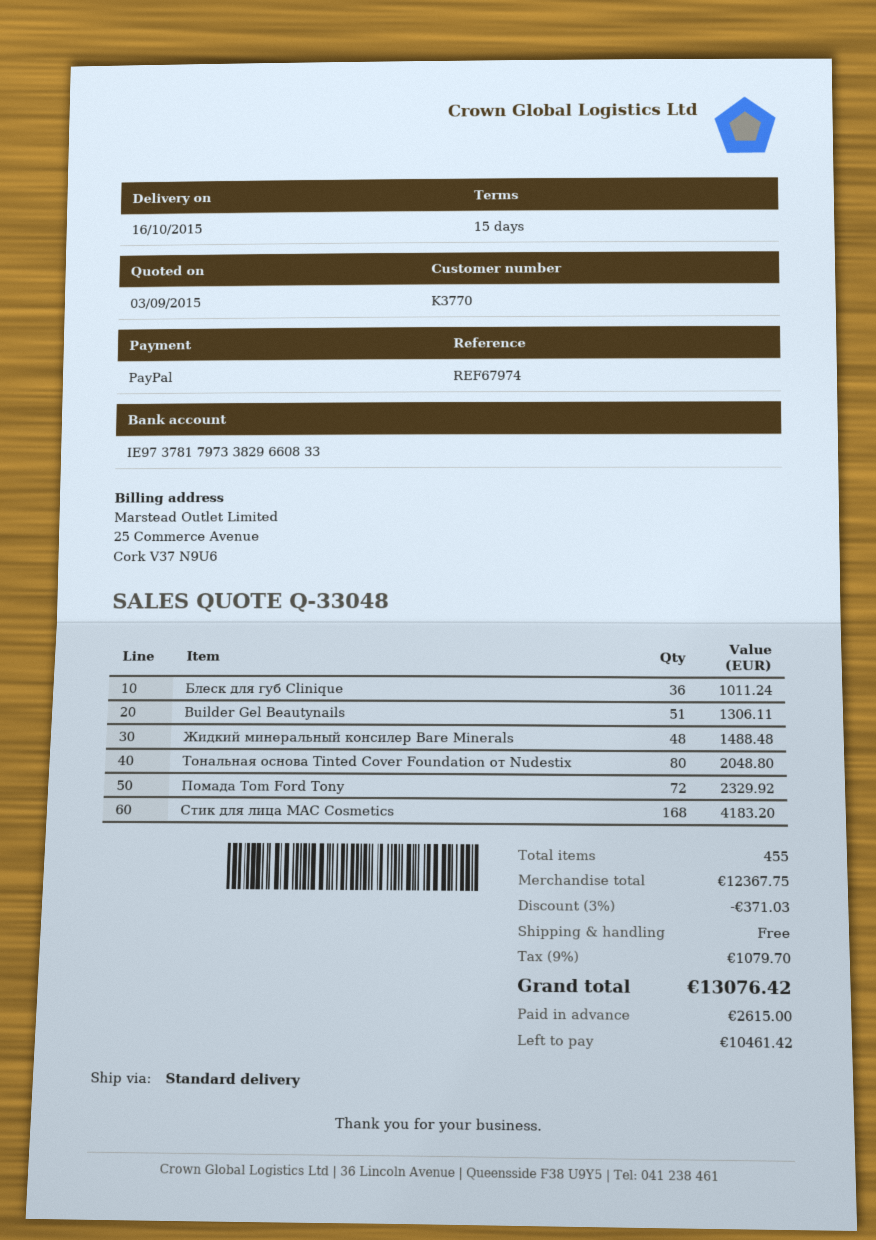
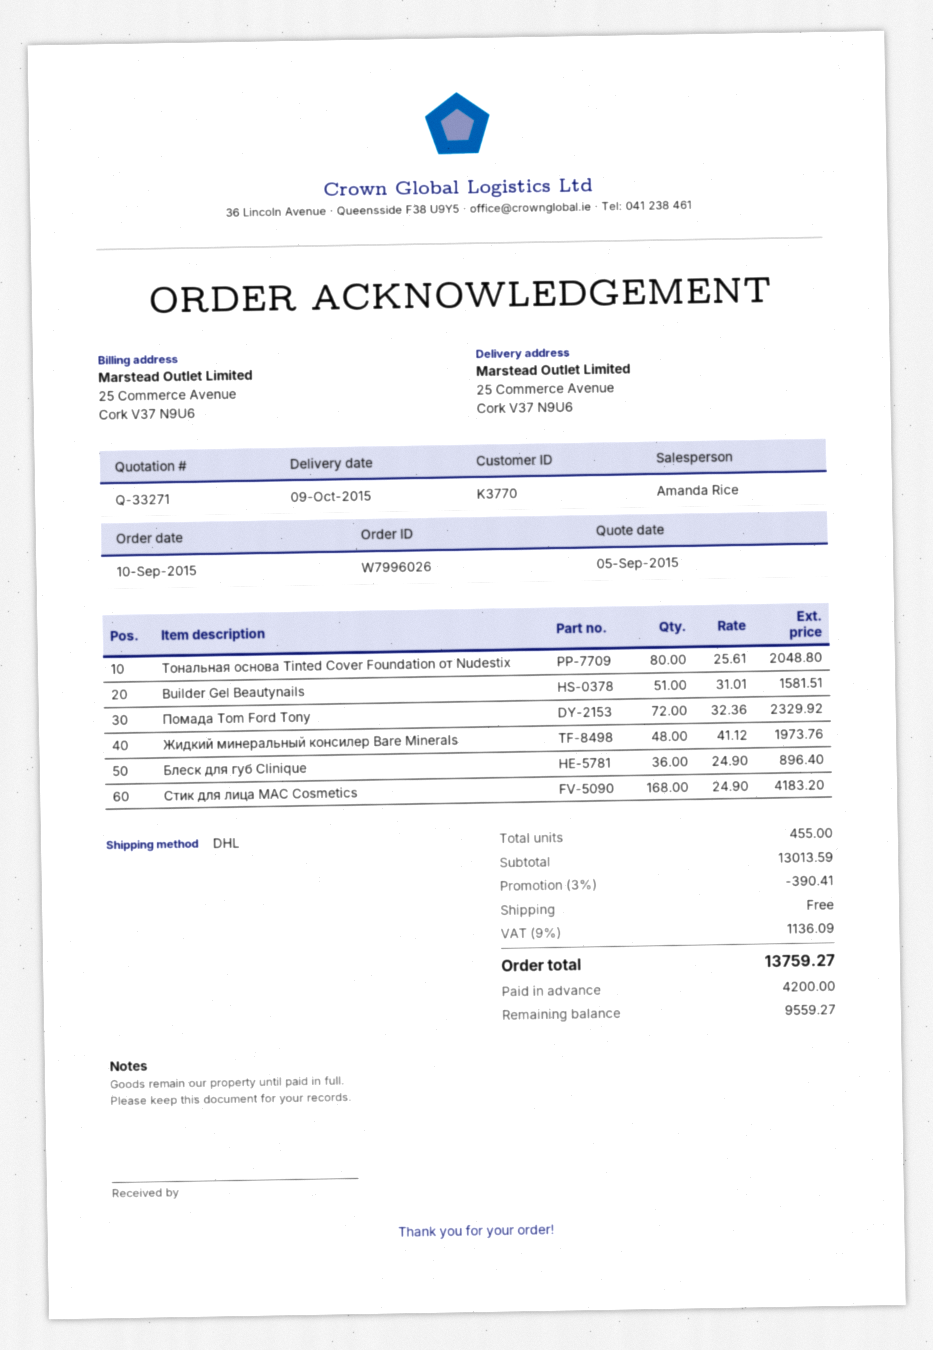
quote number: Q-33048 -> Q-33271
quote date: 2015-09-03 -> 2015-09-05
delivery date: 2015-10-16 -> 2015-10-09
shipping method: standard -> DHL
Блеск для губ Clinique: 36 for 1011.24 -> 36 for 896.40
Builder Gel Beautynails: 51 for 1306.11 -> 51 for 1581.51
Жидкий минеральный консилер Bare Minerals: 48 for 1488.48 -> 48 for 1973.76
subtotal: 12367.75 -> 13013.59
discount: 3% = 371.03 -> 3% = 390.41
tax: 9% = 1079.70 -> 9% = 1136.09
total: 13076.42 -> 13759.27
deposit: 2615.00 -> 4200.00
balance: 10461.42 -> 9559.27

